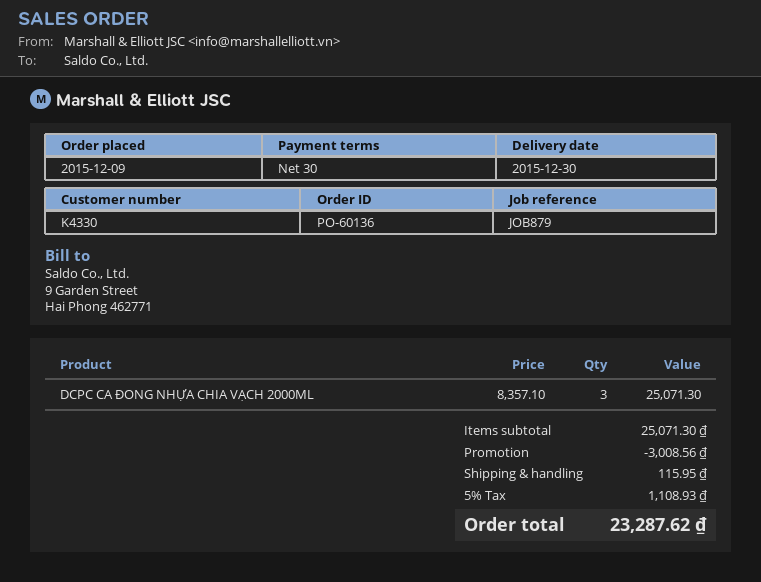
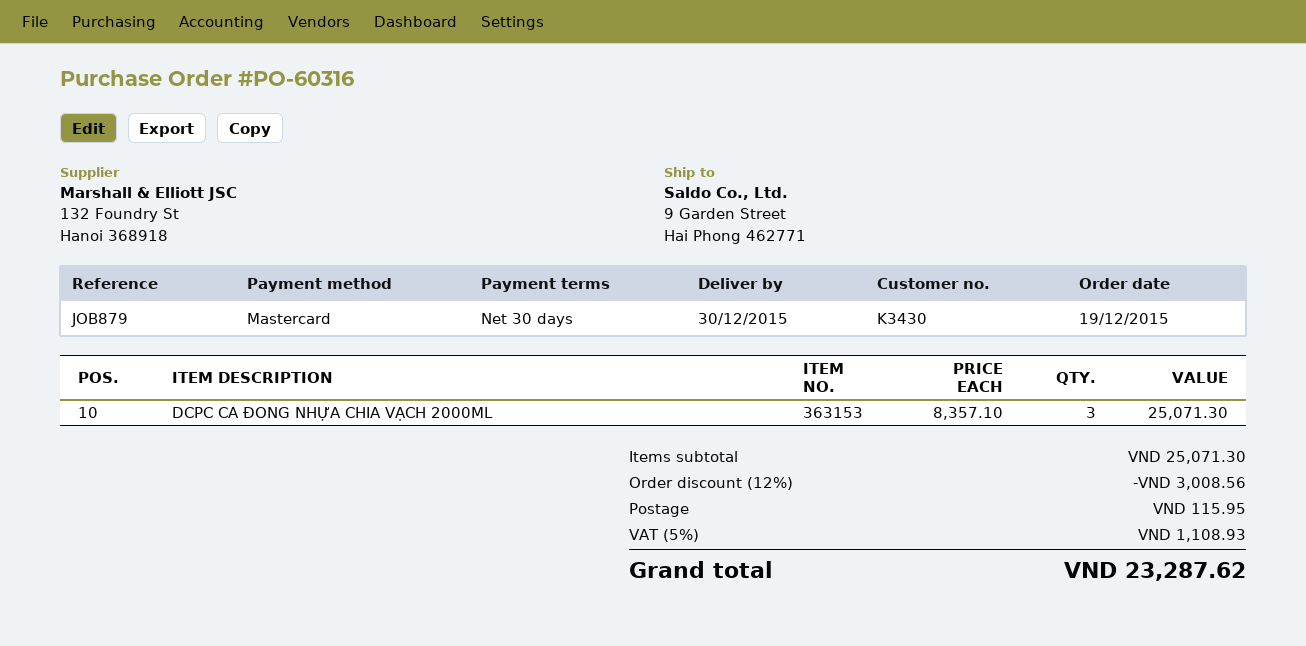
order number: PO-60136 -> PO-60316
order date: 2015-12-09 -> 2015-12-19
customer number: K4330 -> K3430

